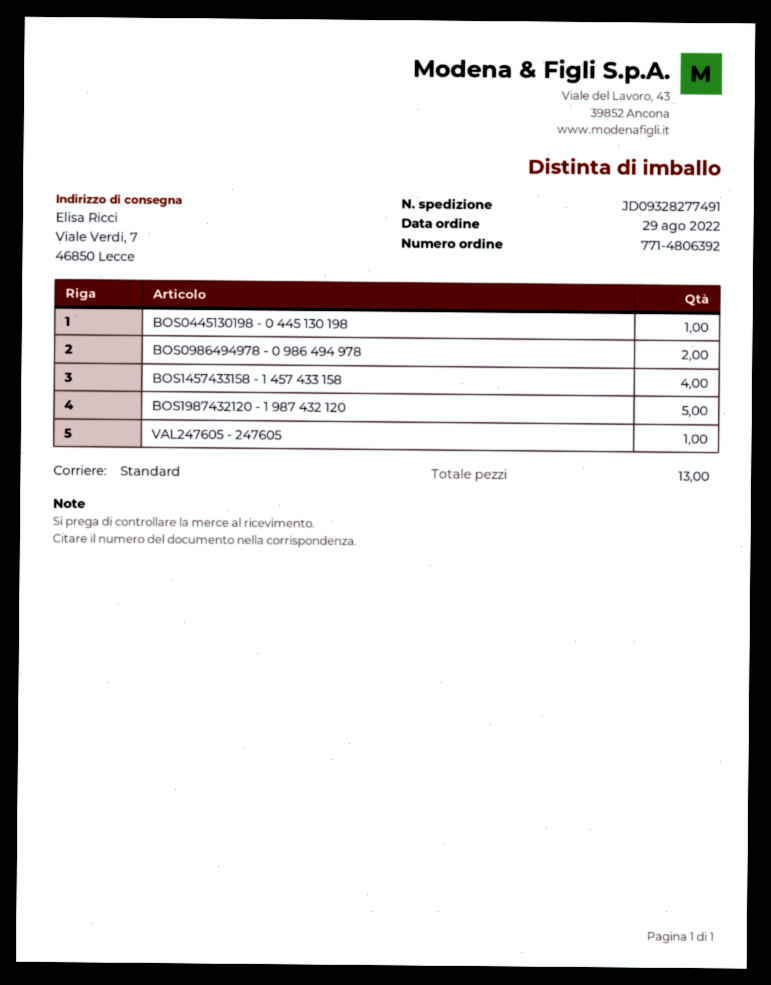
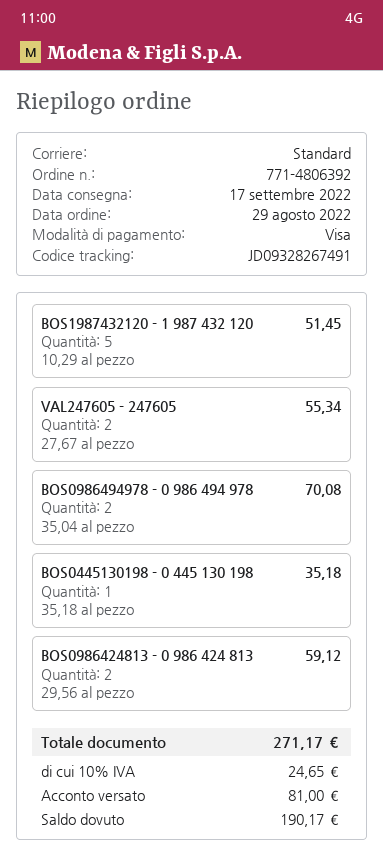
tracking number: JD09328277491 -> JD09328267491
BOS1457433158 - 1 457 433 158: 4 -> none
VAL247605 - 247605: 1 -> 2
BOS0986424813 - 0 986 424 813: none -> 2

